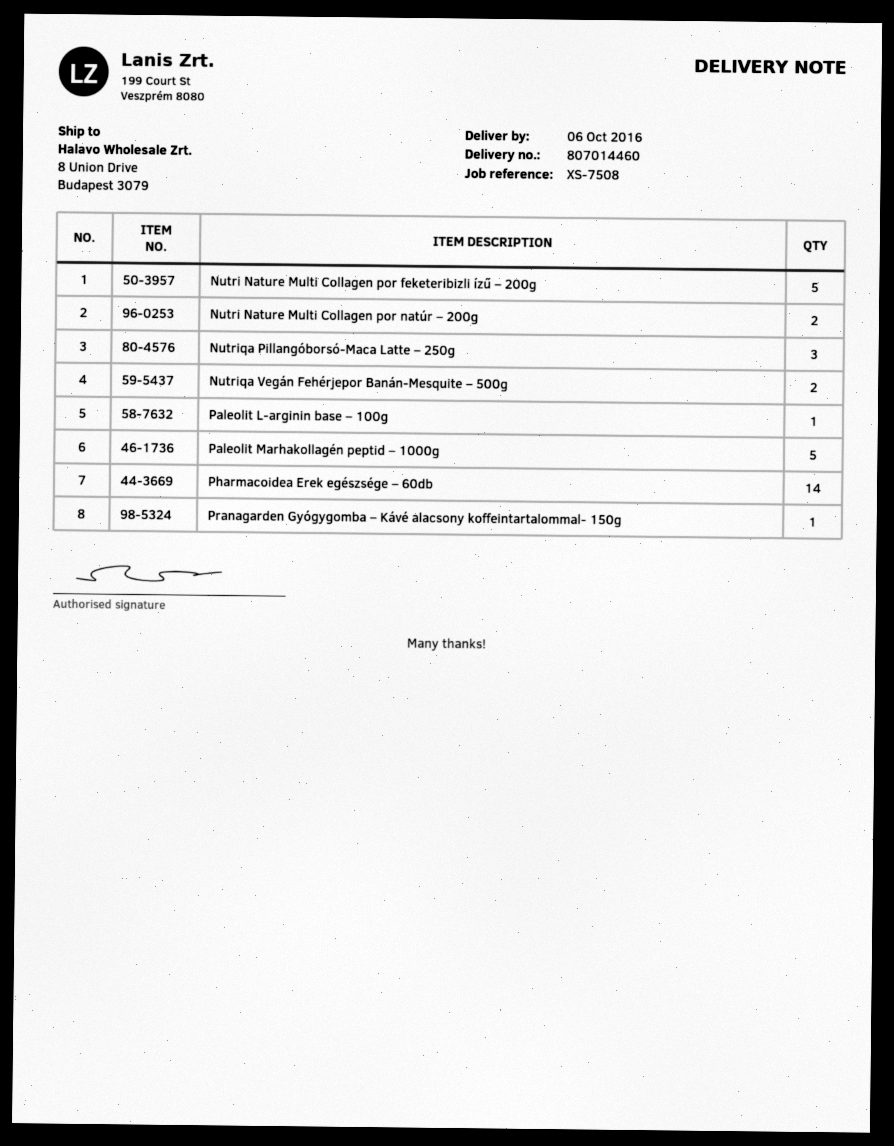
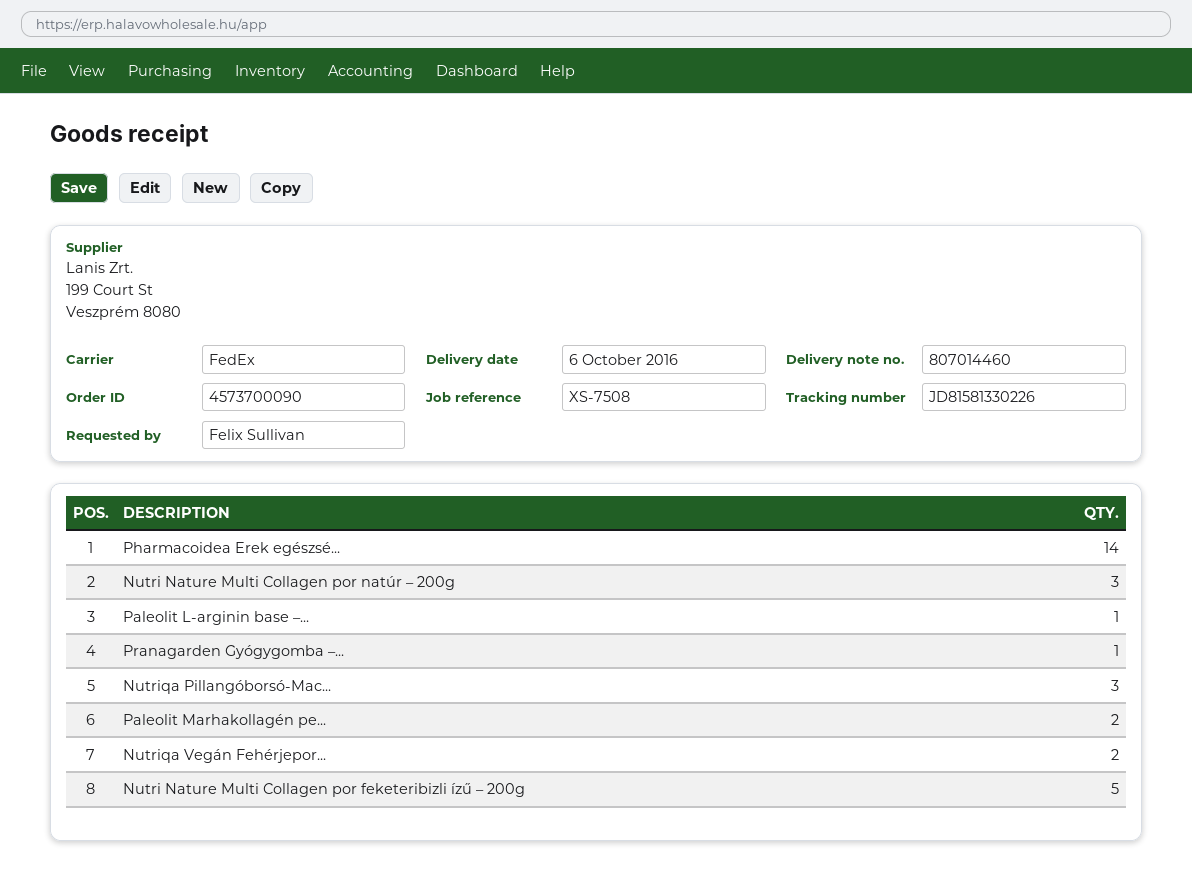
Nutri Nature Multi Collagen por natúr – 200g: 2 -> 3
Paleolit Marhakollagén peptid – 1000g: 5 -> 2

